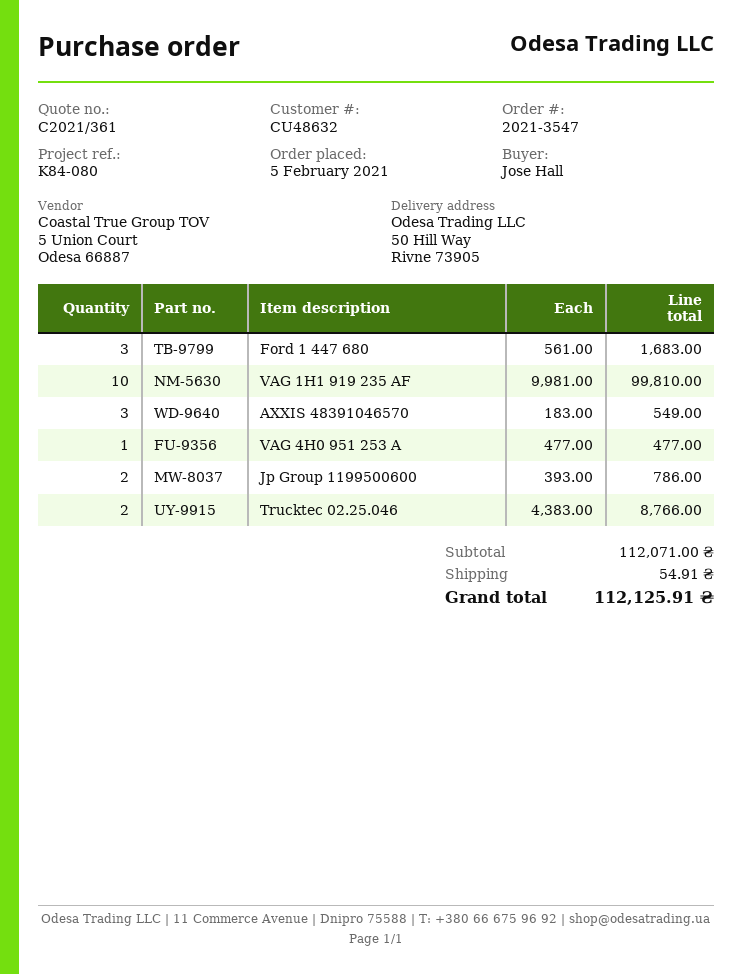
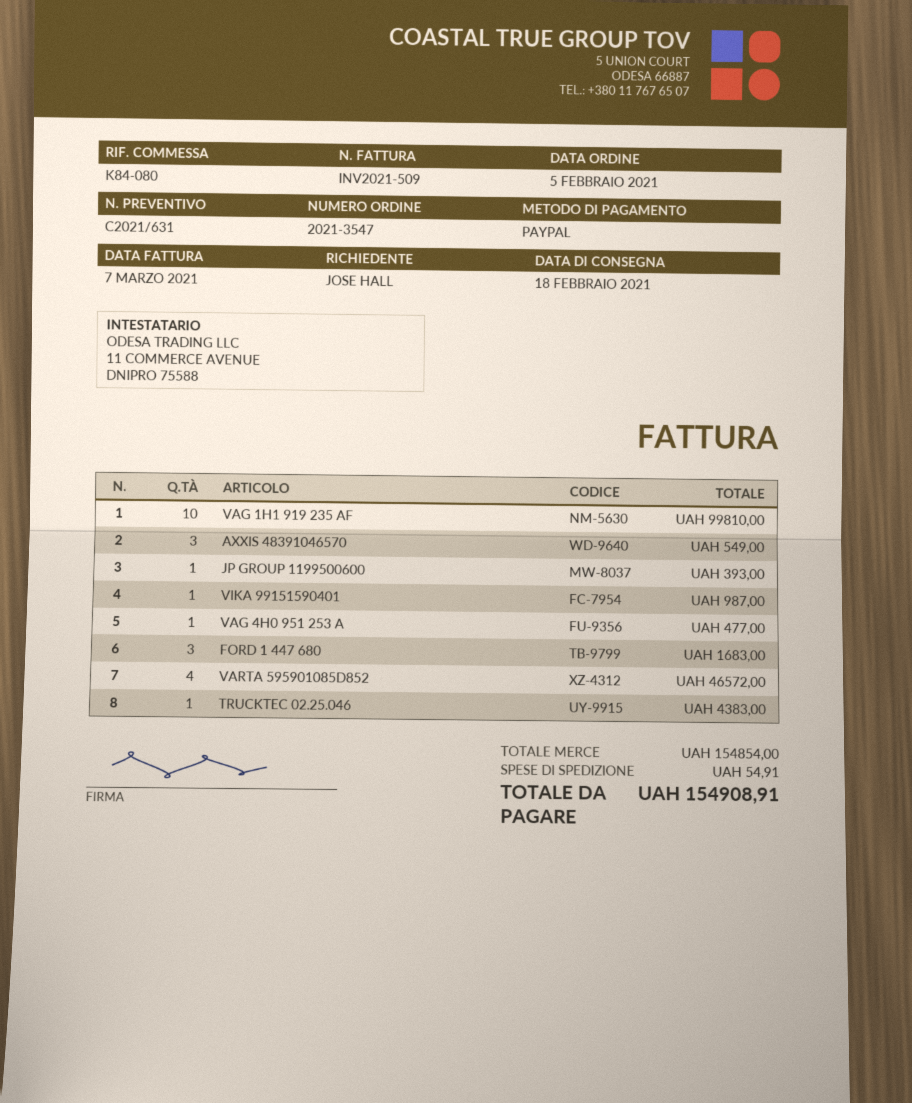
quote number: C2021/361 -> C2021/631
Jp Group 1199500600: 2 for 786.00 -> 1 for 393.00
Trucktec 02.25.046: 2 for 8766.00 -> 1 for 4383.00
VIKA 99151590401: none -> 1 for 987.00
VARTA 595901085D852: none -> 4 for 46572.00
subtotal: 112071.00 -> 154854.00
total: 112125.91 -> 154908.91

